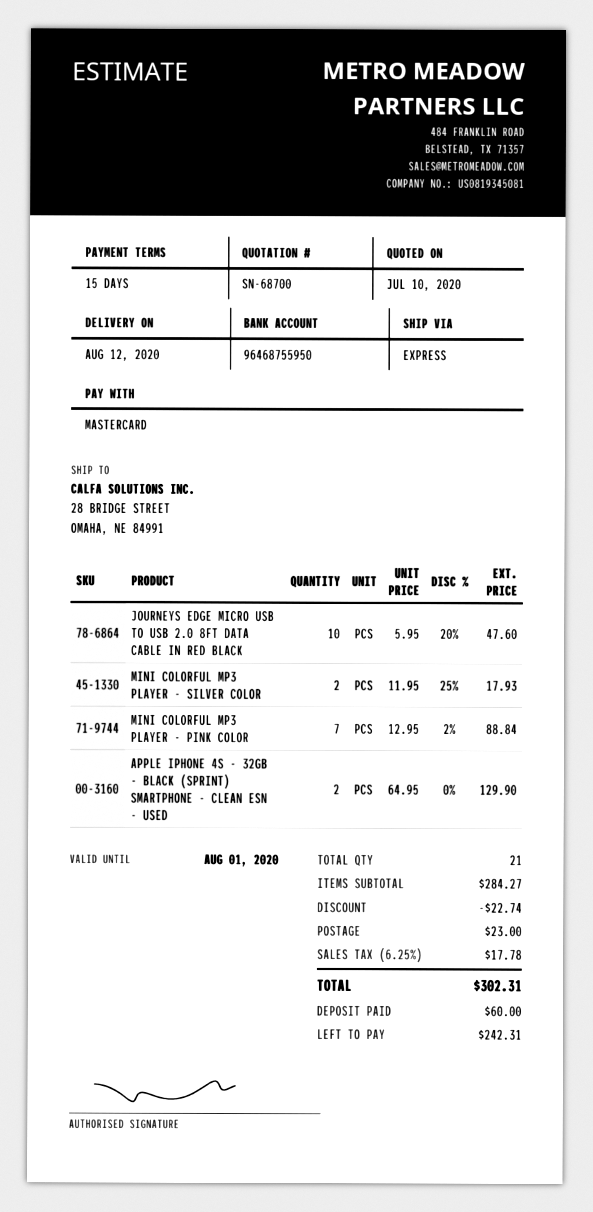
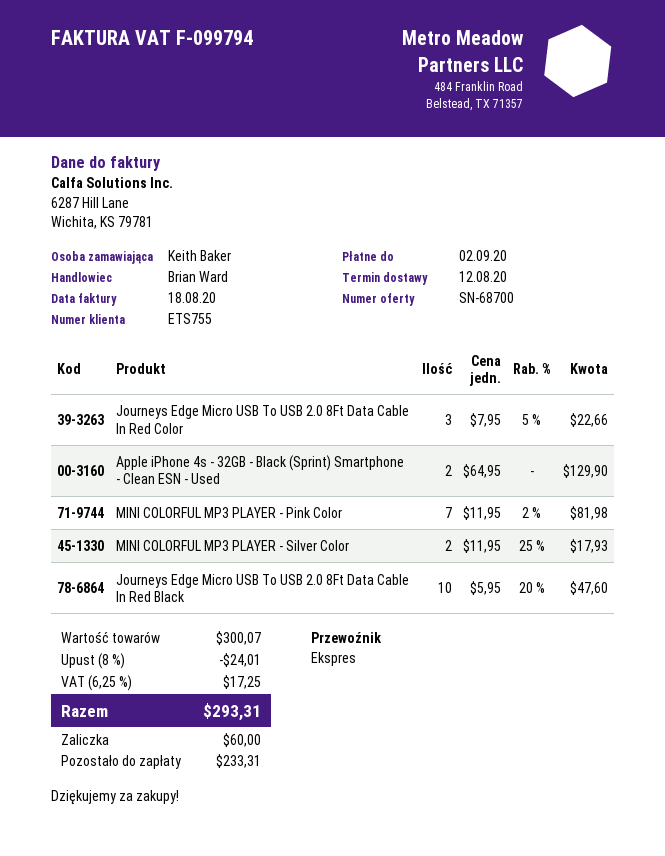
MINI COLORFUL MP3 PLAYER - PINK COLOR: 7 x 12.95 - 2% = 88.84 -> 7 x 11.95 - 2% = 81.98
Journeys Edge Micro USB To USB 2.0 8Ft Data Cable In Red Color: none -> 3 x 7.95 - 5% = 22.66
subtotal: 284.27 -> 300.07
discount: 22.74 -> 24.01
shipping: 23.00 -> none
tax: 6.25% = 17.78 -> 6.25% = 17.25
total: 302.31 -> 293.31
balance: 242.31 -> 233.31

